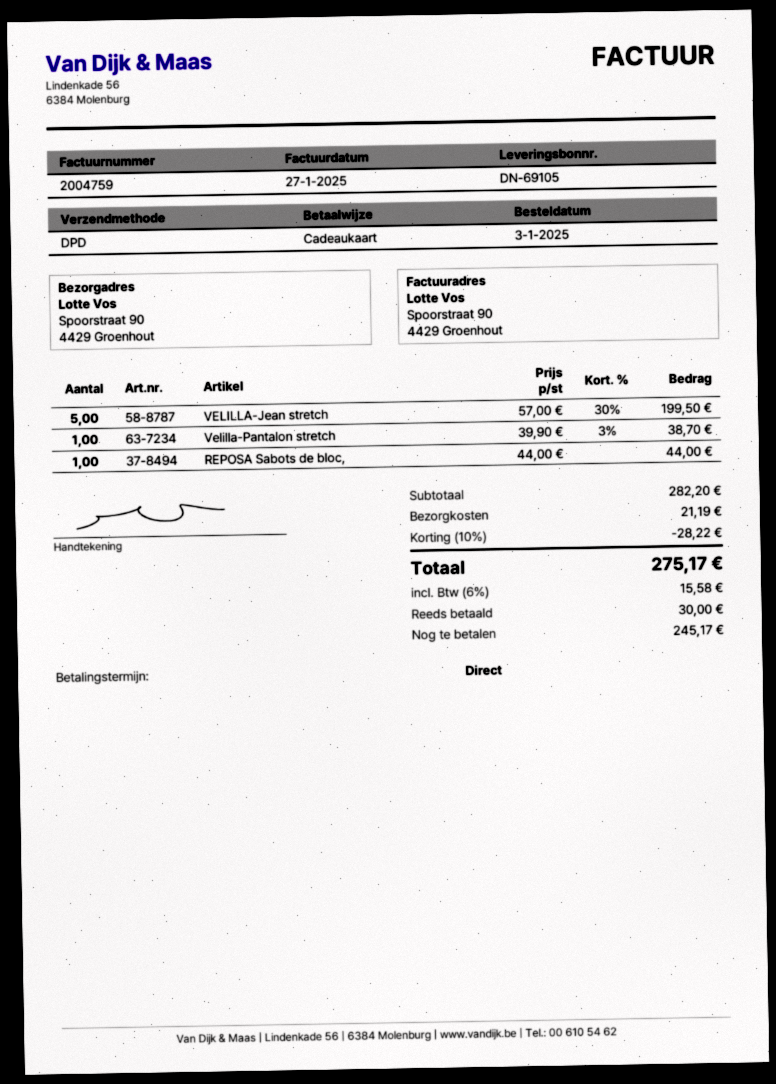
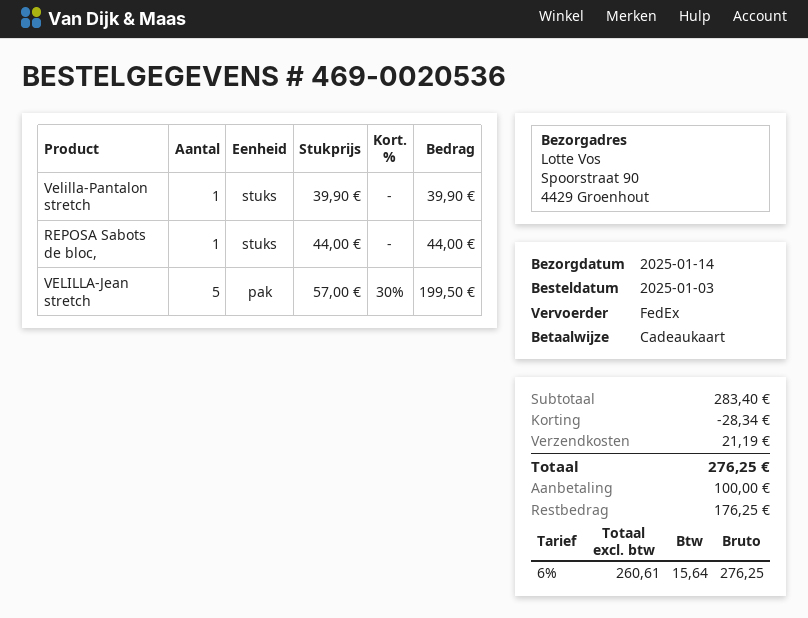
shipping method: DPD -> FedEx
Velilla-Pantalon stretch: 1 x 39.90 - 3% = 38.70 -> 1 x 39.90 = 39.90
subtotal: 282.20 -> 283.40
discount: 28.22 -> 28.34
tax: 6% = 15.58 -> 6% = 15.64
total: 275.17 -> 276.25
deposit: 30.00 -> 100.00
balance: 245.17 -> 176.25

